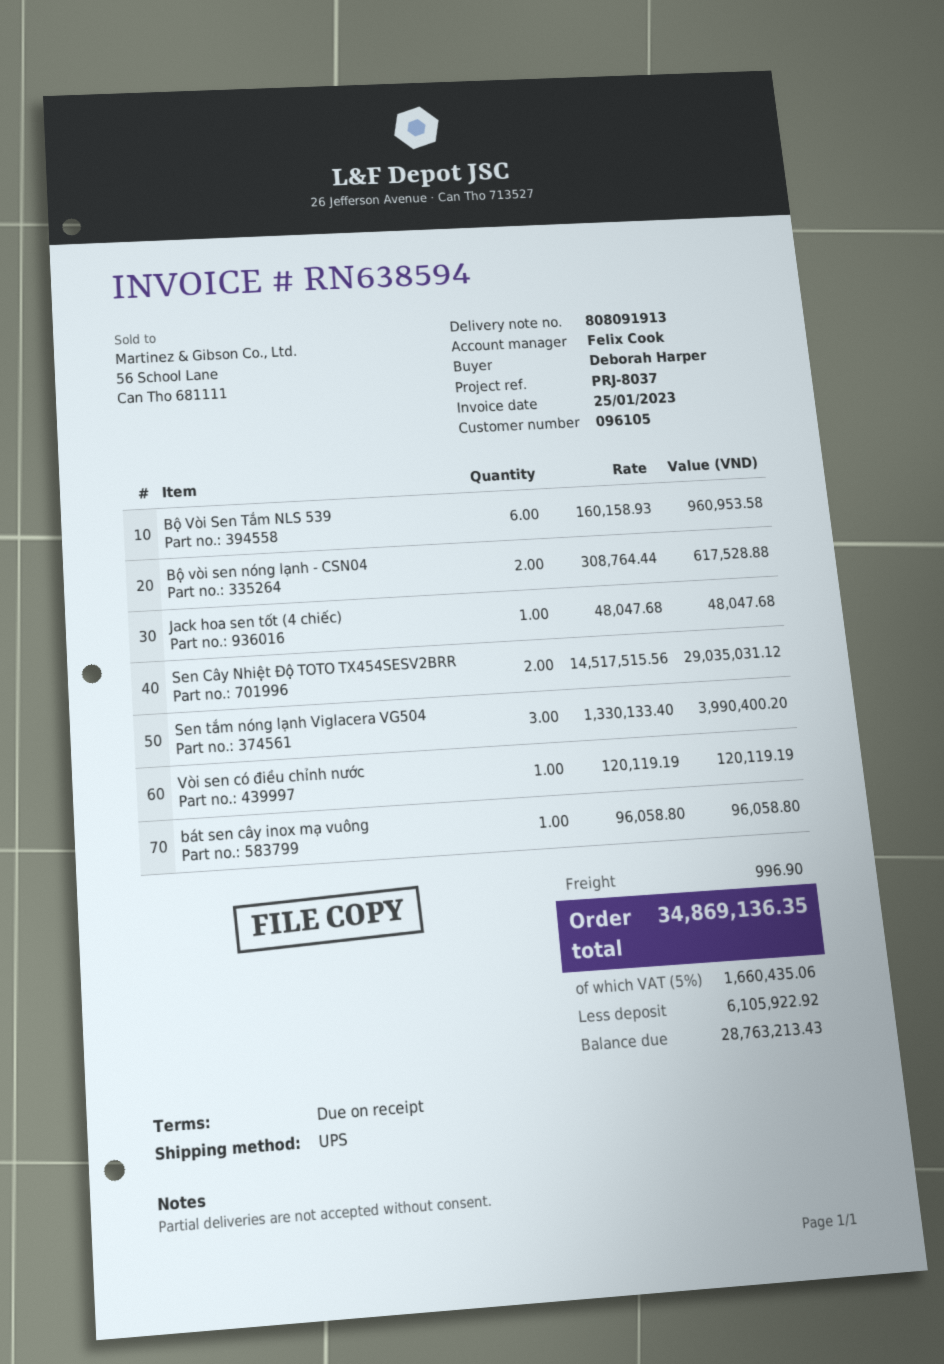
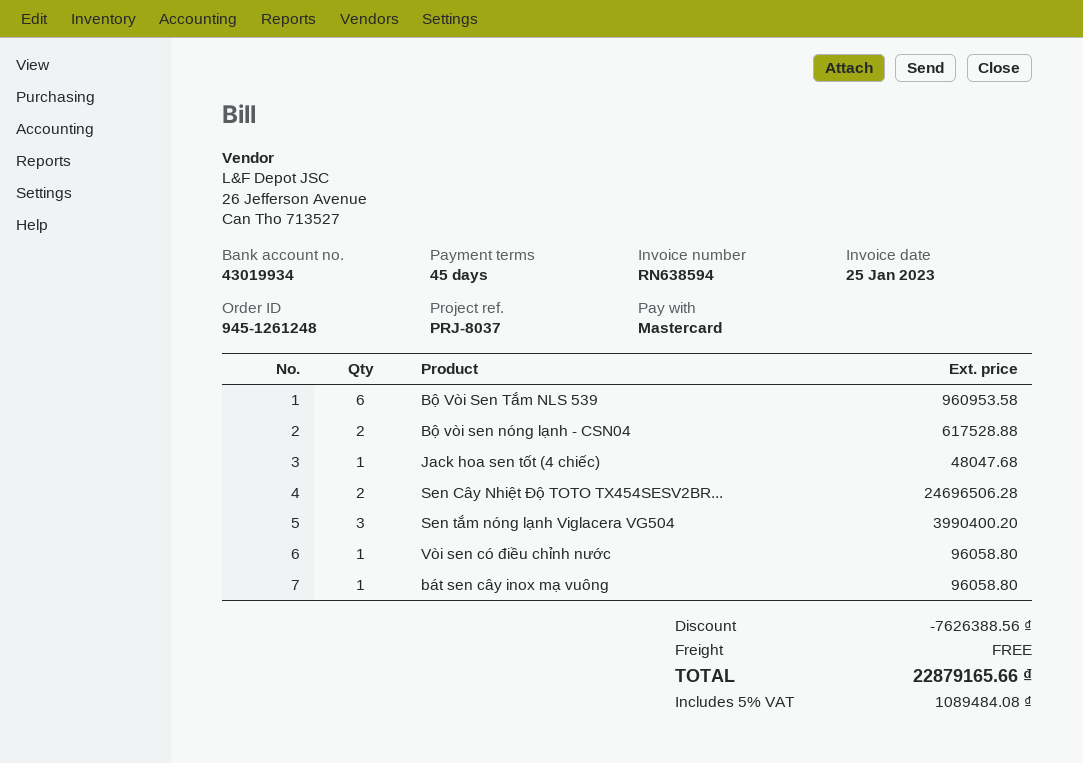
payment terms: on receipt -> 45 days
Sen Cây Nhiệt Độ TOTO TX454SESV2BRR: 2 for 29035031.12 -> 2 for 24696506.28
Vòi sen có điều chỉnh nước: 1 for 120119.19 -> 1 for 96058.80
discount: none -> 7626388.56
shipping: 996.90 -> 0.00
tax: 5% = 1660435.06 -> 5% = 1089484.08
total: 34869136.35 -> 22879165.66

